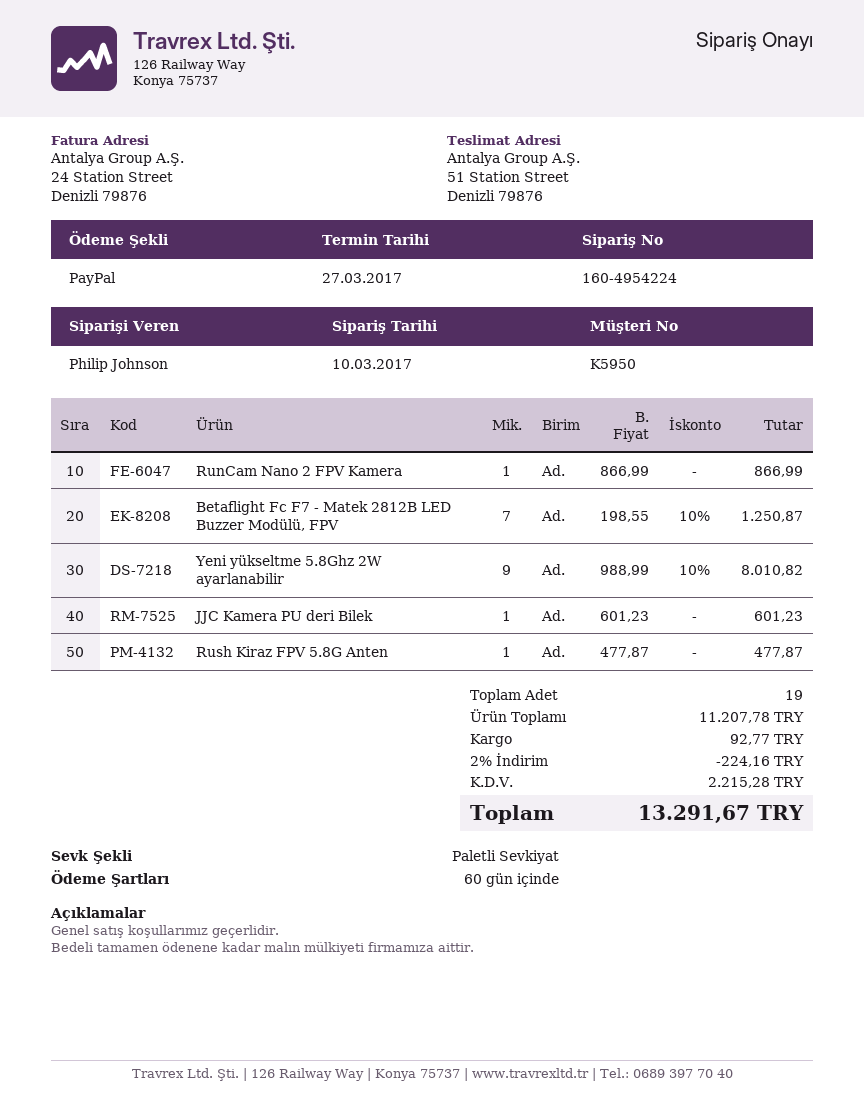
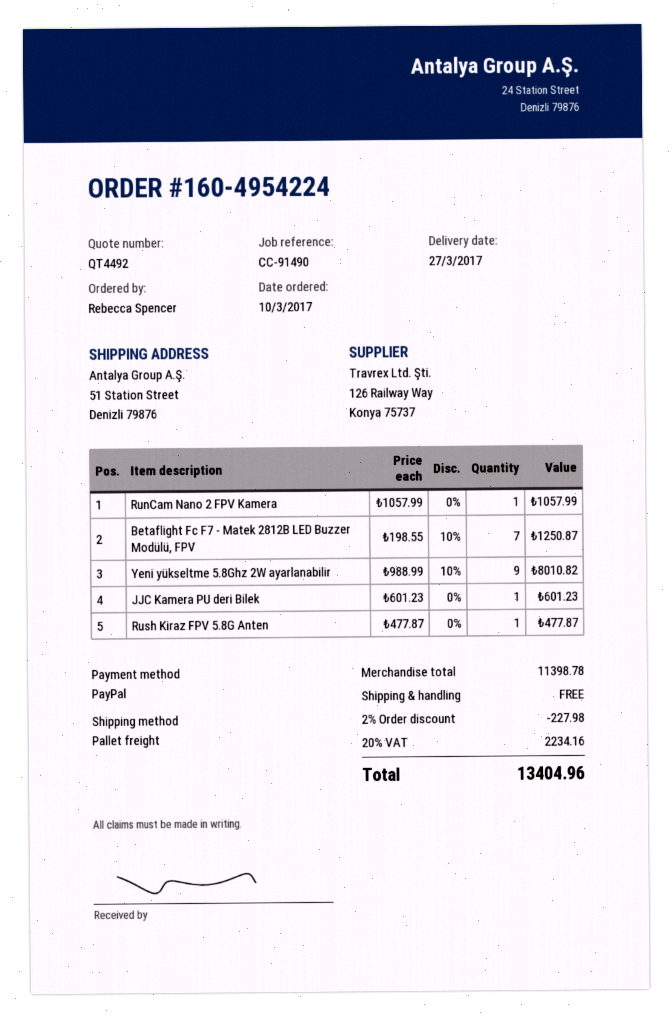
ordered by: Philip Johnson -> Rebecca Spencer
RunCam Nano 2 FPV Kamera: 1 x 866.99 = 866.99 -> 1 x 1057.99 = 1057.99
subtotal: 11207.78 -> 11398.78
discount: 2% = 224.16 -> 2% = 227.98
shipping: 92.77 -> 0.00
tax: 2215.28 -> 2234.16
total: 13291.67 -> 13404.96

